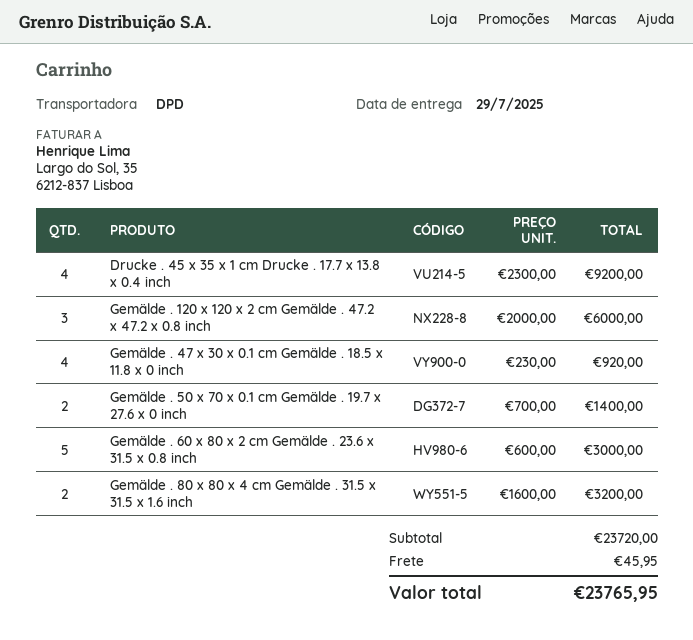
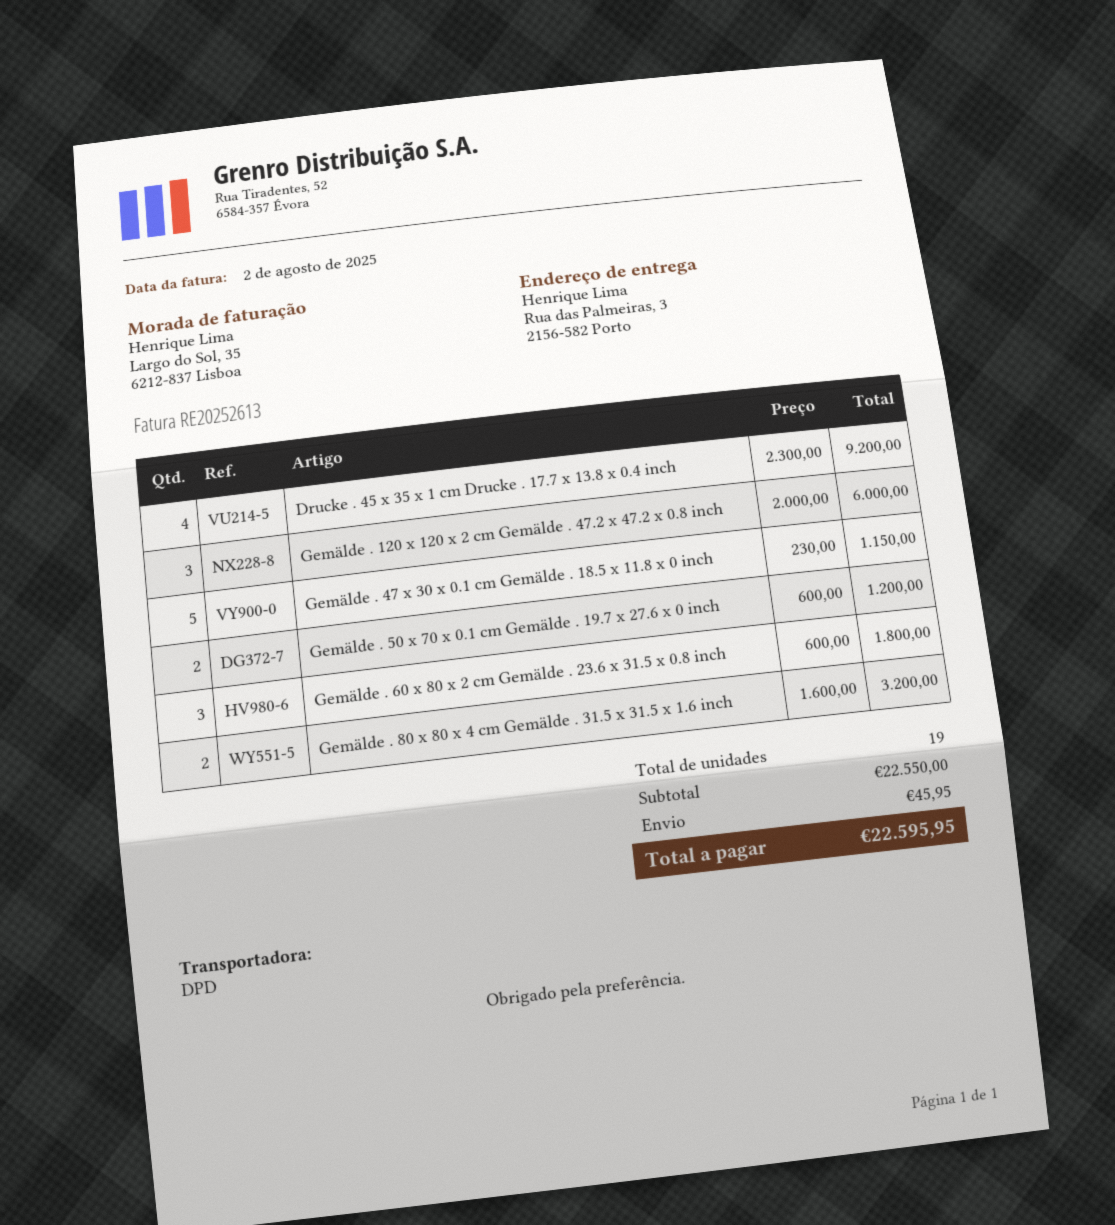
Gemälde . 47 x 30 x 0.1 cm Gemälde . 18.5 x 11.8 x 0 inch: 4 x 230.00 = 920.00 -> 5 x 230.00 = 1150.00
Gemälde . 50 x 70 x 0.1 cm Gemälde . 19.7 x 27.6 x 0 inch: 2 x 700.00 = 1400.00 -> 2 x 600.00 = 1200.00
Gemälde . 60 x 80 x 2 cm Gemälde . 23.6 x 31.5 x 0.8 inch: 5 x 600.00 = 3000.00 -> 3 x 600.00 = 1800.00
subtotal: 23720.00 -> 22550.00
total: 23765.95 -> 22595.95

